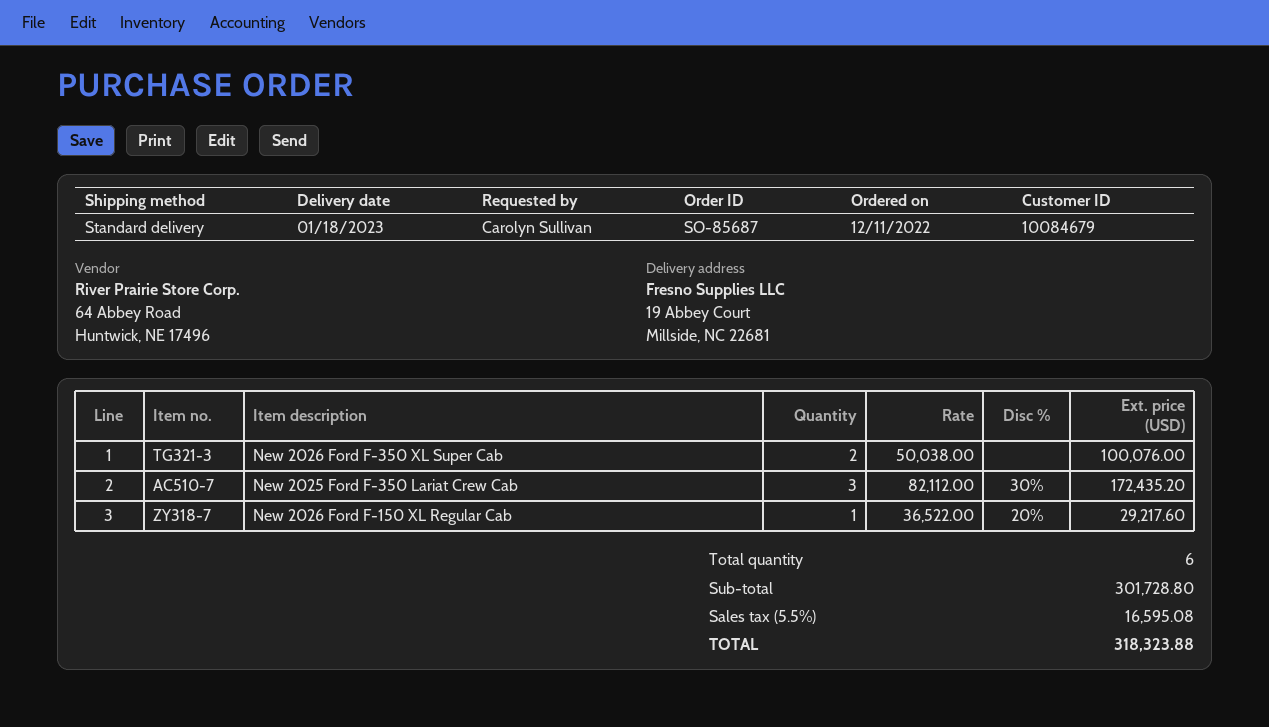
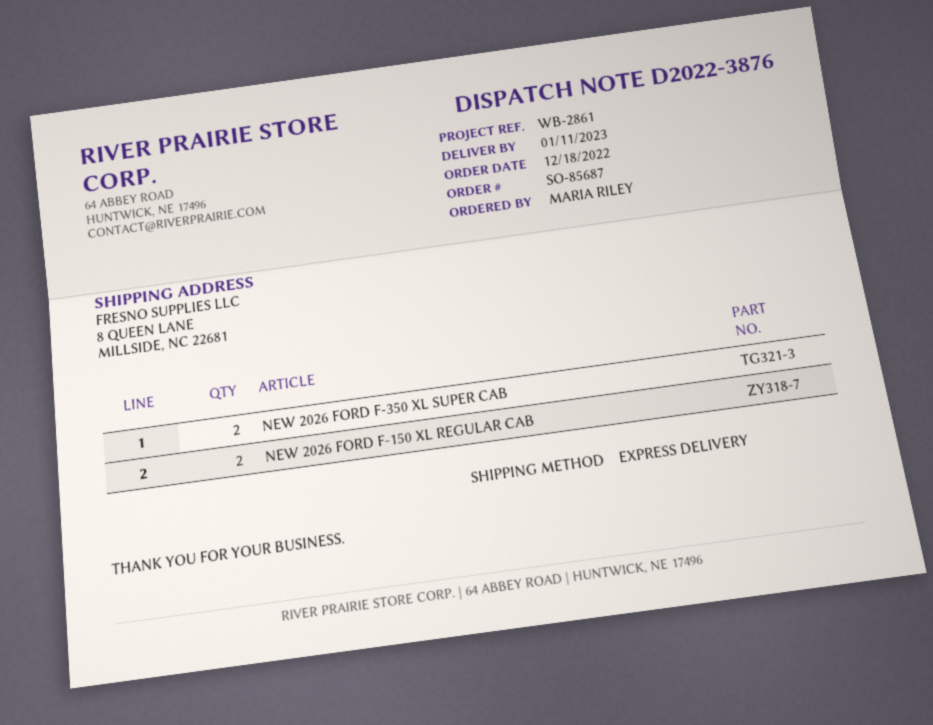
order date: 2022-12-11 -> 2022-12-18
delivery date: 2023-01-18 -> 2023-01-11
ordered by: Carolyn Sullivan -> MARIA RILEY
shipping method: standard -> express
ship to: 19 Abbey Court, Millside, NC 22681 -> 8 QUEEN LANE, MILLSIDE, NC 22681
New 2025 Ford F-350 Lariat Crew Cab: 3 -> none
New 2026 Ford F-150 XL Regular Cab: 1 -> 2

